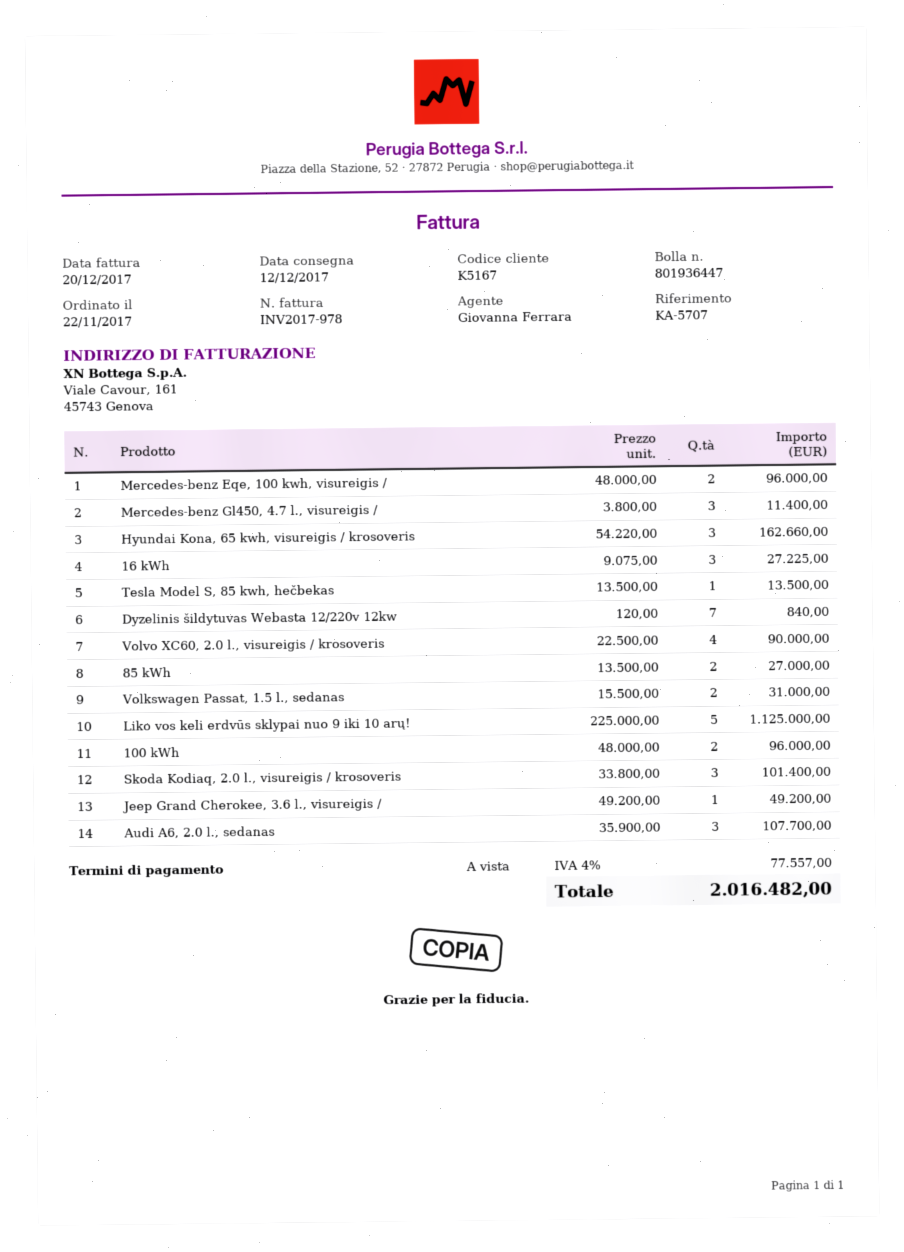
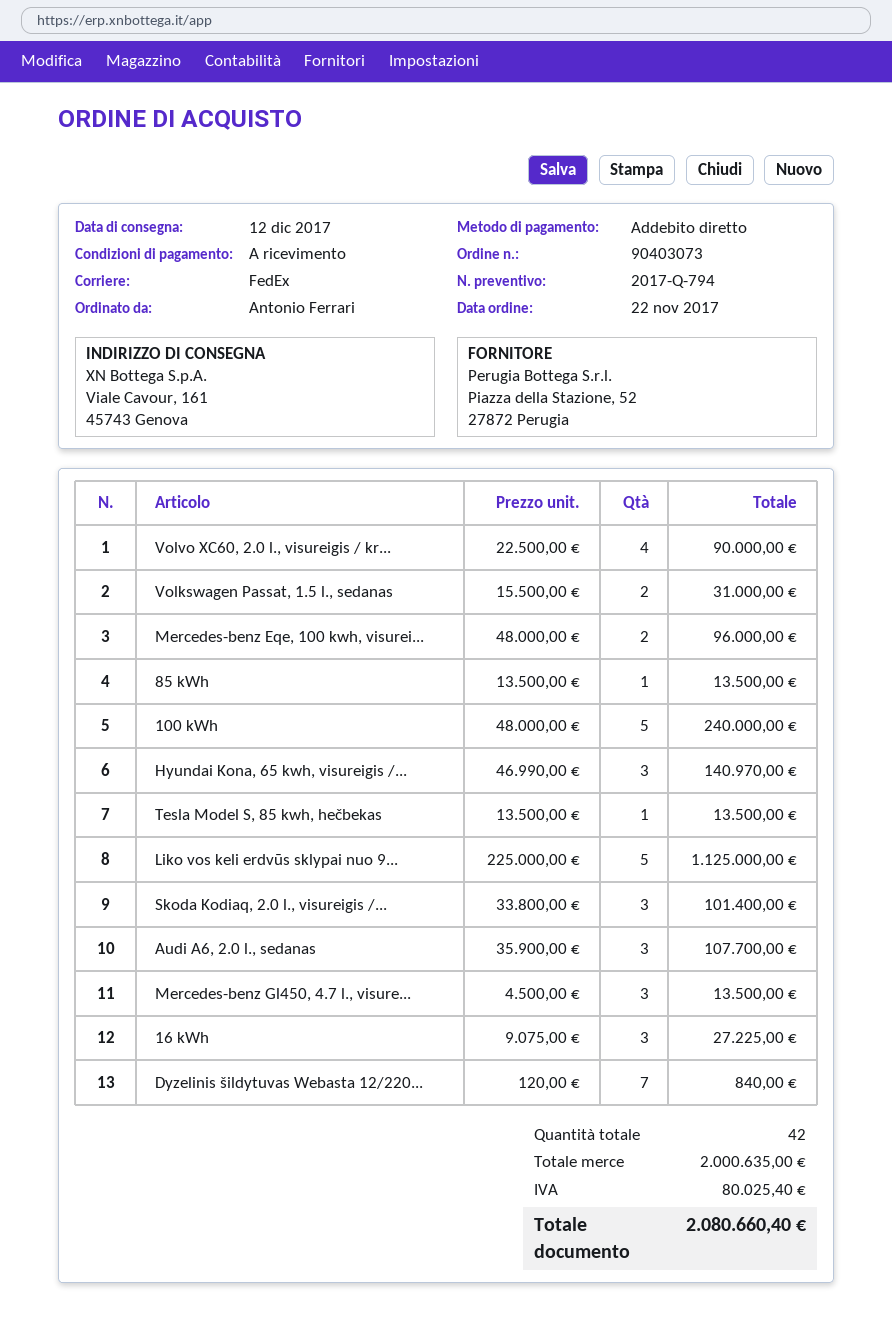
Mercedes-benz Gl450, 4.7 l., visureigis /: 3 x 3800.00 = 11400.00 -> 3 x 4500.00 = 13500.00
Hyundai Kona, 65 kwh, visureigis / krosoveris: 3 x 54220.00 = 162660.00 -> 3 x 46990.00 = 140970.00
85 kWh: 2 x 13500.00 = 27000.00 -> 1 x 13500.00 = 13500.00
100 kWh: 2 x 48000.00 = 96000.00 -> 5 x 48000.00 = 240000.00
Jeep Grand Cherokee, 3.6 l., visureigis /: 1 x 49200.00 = 49200.00 -> none
tax: 77557.00 -> 80025.40
total: 2016482.00 -> 2080660.40

